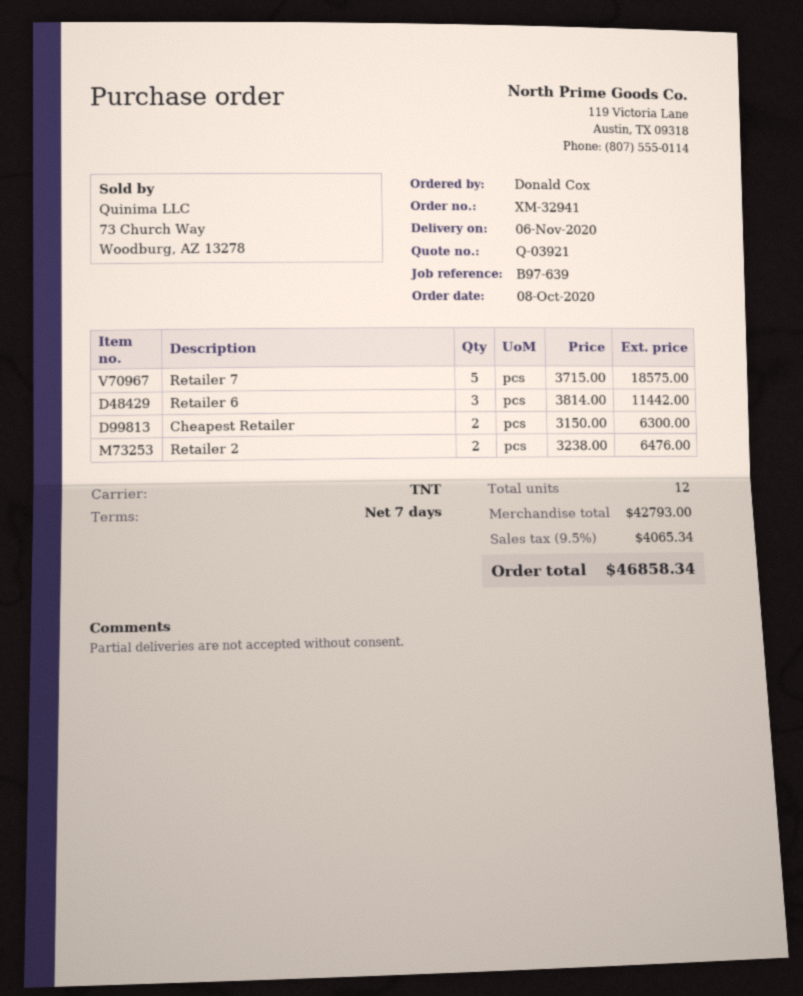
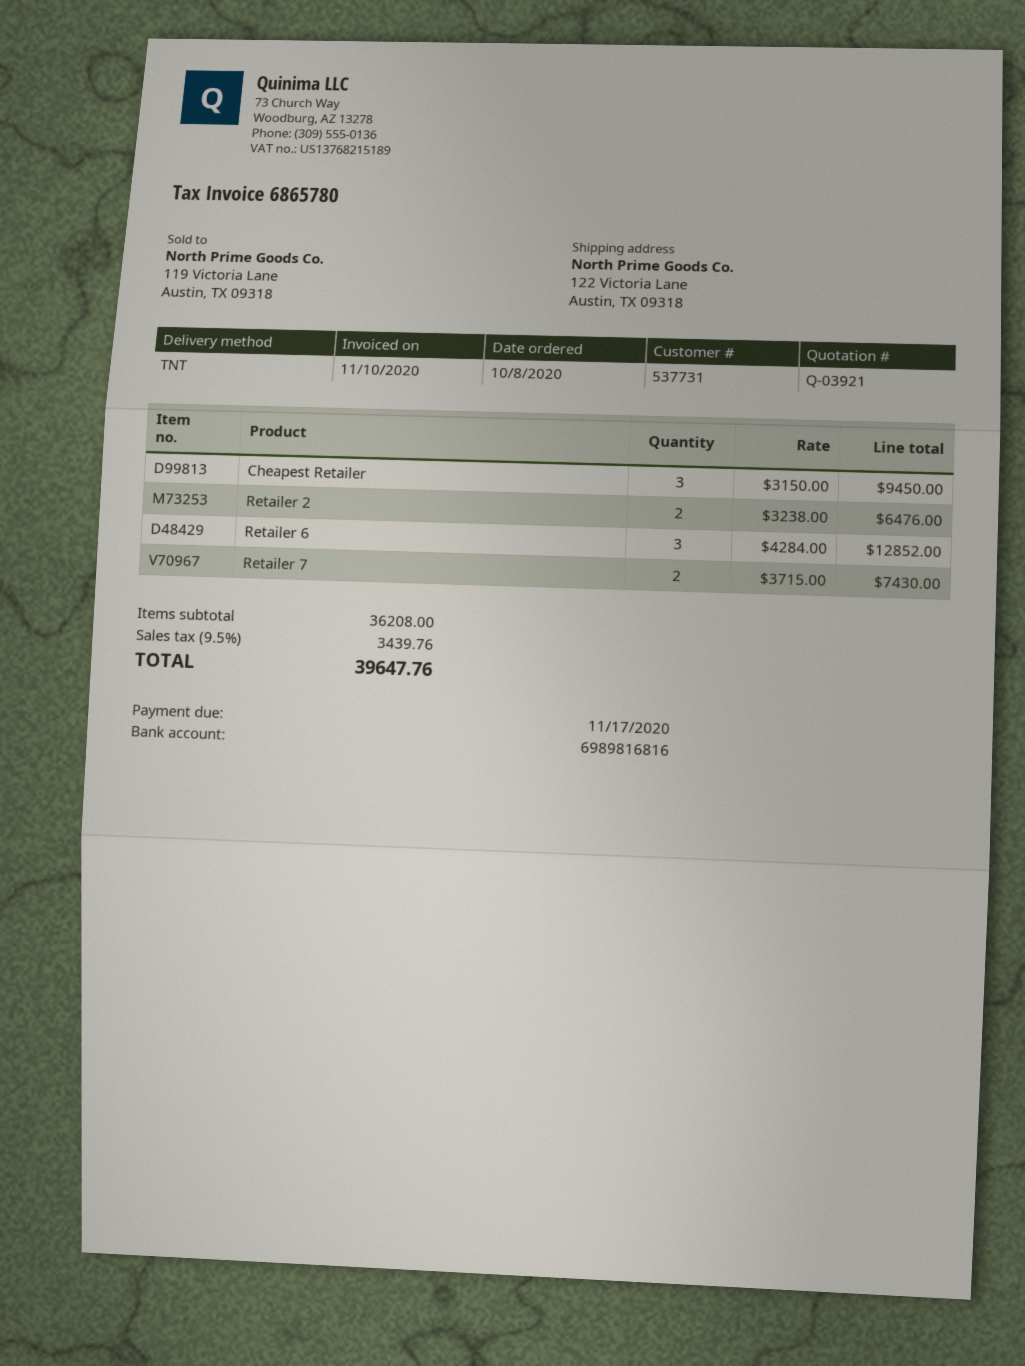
Retailer 7: 5 x 3715.00 = 18575.00 -> 2 x 3715.00 = 7430.00
Retailer 6: 3 x 3814.00 = 11442.00 -> 3 x 4284.00 = 12852.00
Cheapest Retailer: 2 x 3150.00 = 6300.00 -> 3 x 3150.00 = 9450.00
subtotal: 42793.00 -> 36208.00
tax: 9.5% = 4065.34 -> 9.5% = 3439.76
total: 46858.34 -> 39647.76

